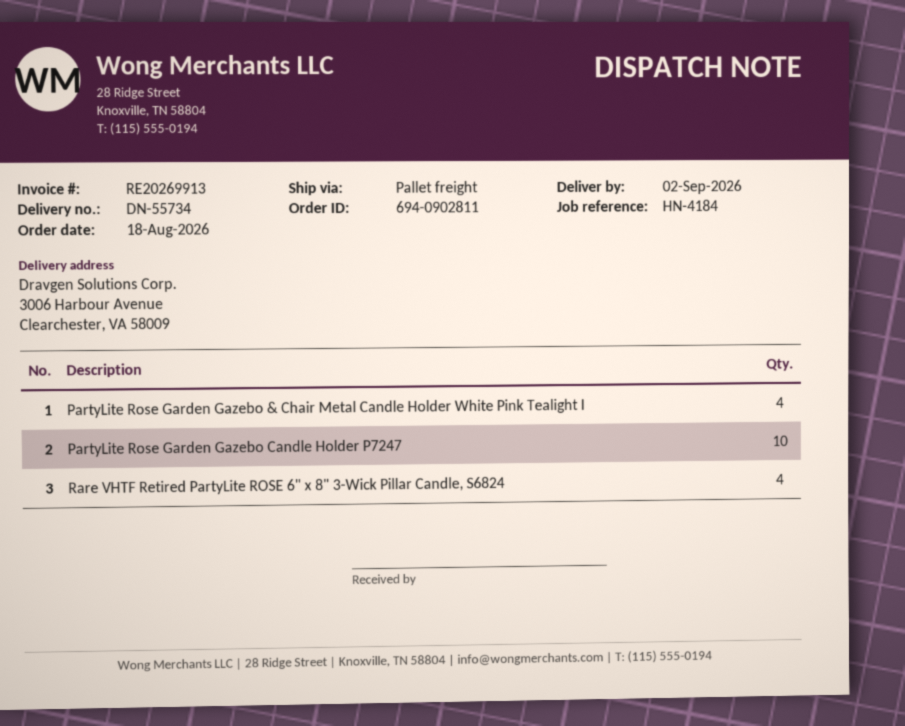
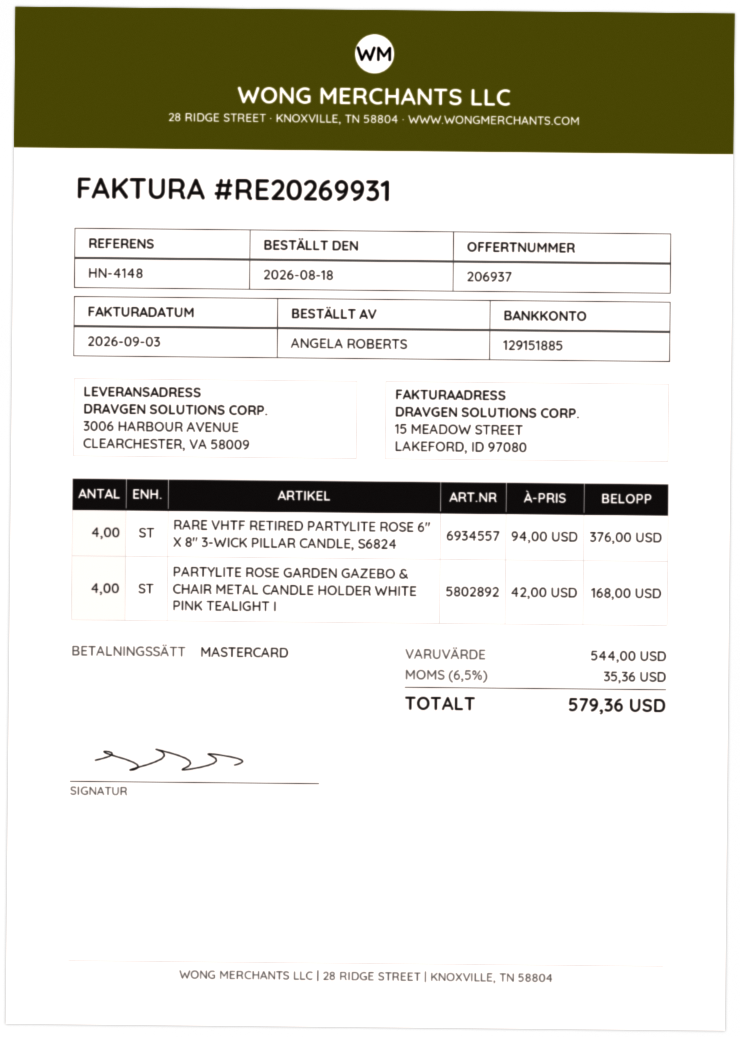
invoice number: RE20269913 -> RE20269931
reference: HN-4184 -> HN-4148
PartyLite Rose Garden Gazebo Candle Holder P7247: 10 -> none

